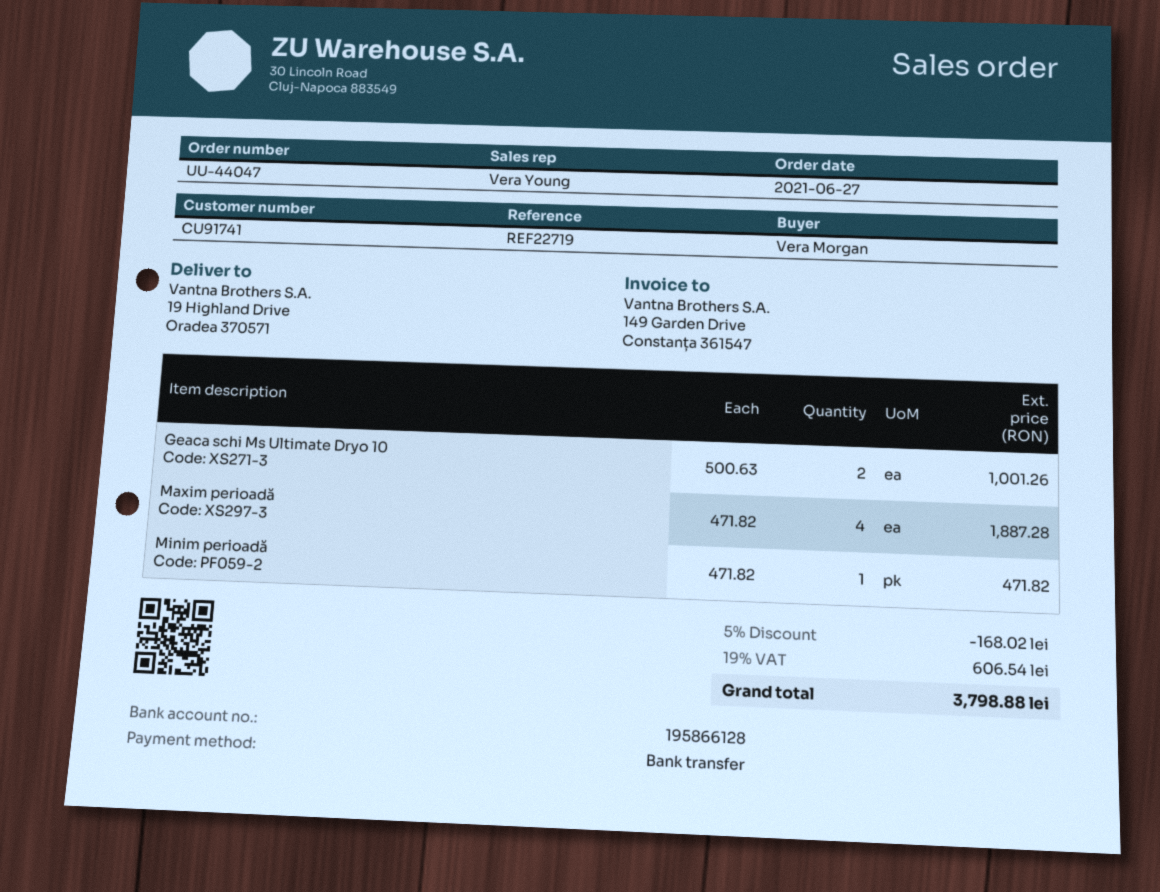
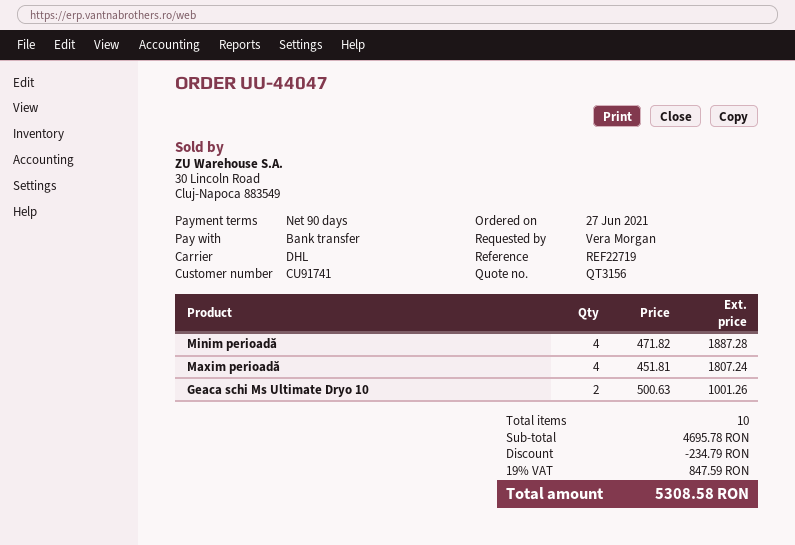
Maxim perioadă: 4 x 471.82 = 1887.28 -> 4 x 451.81 = 1807.24
Minim perioadă: 1 x 471.82 = 471.82 -> 4 x 471.82 = 1887.28
discount: 168.02 -> 234.79
tax: 19% = 606.54 -> 19% = 847.59
total: 3798.88 -> 5308.58

